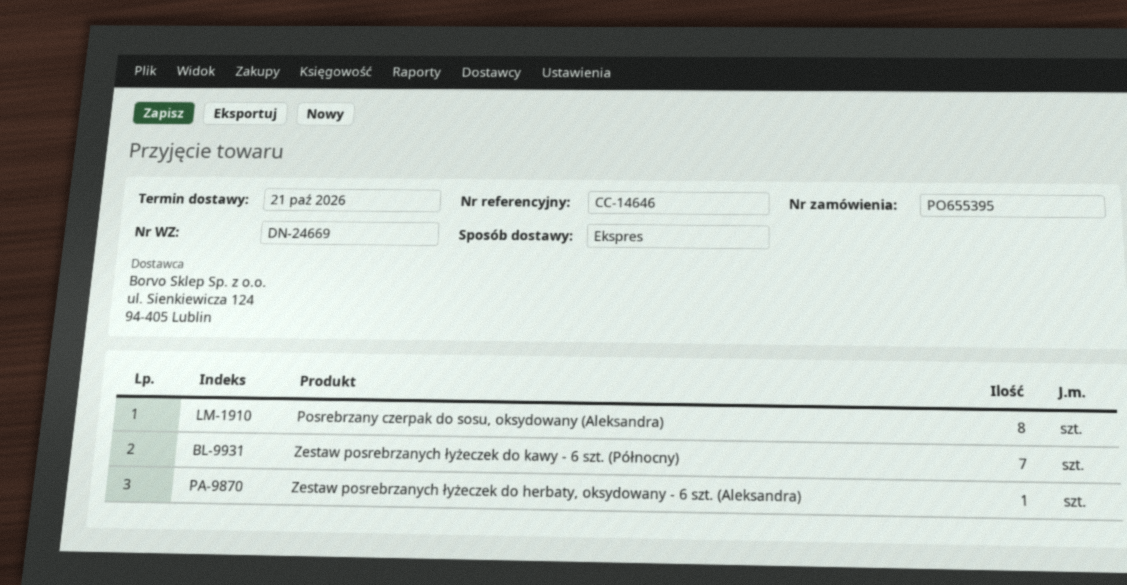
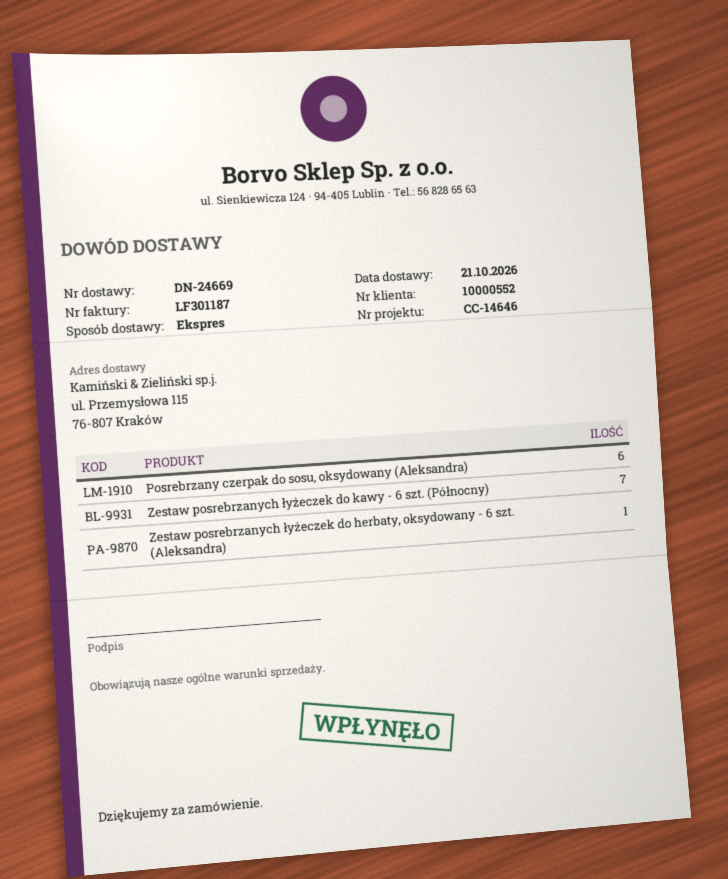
Posrebrzany czerpak do sosu, oksydowany (Aleksandra): 8 -> 6

